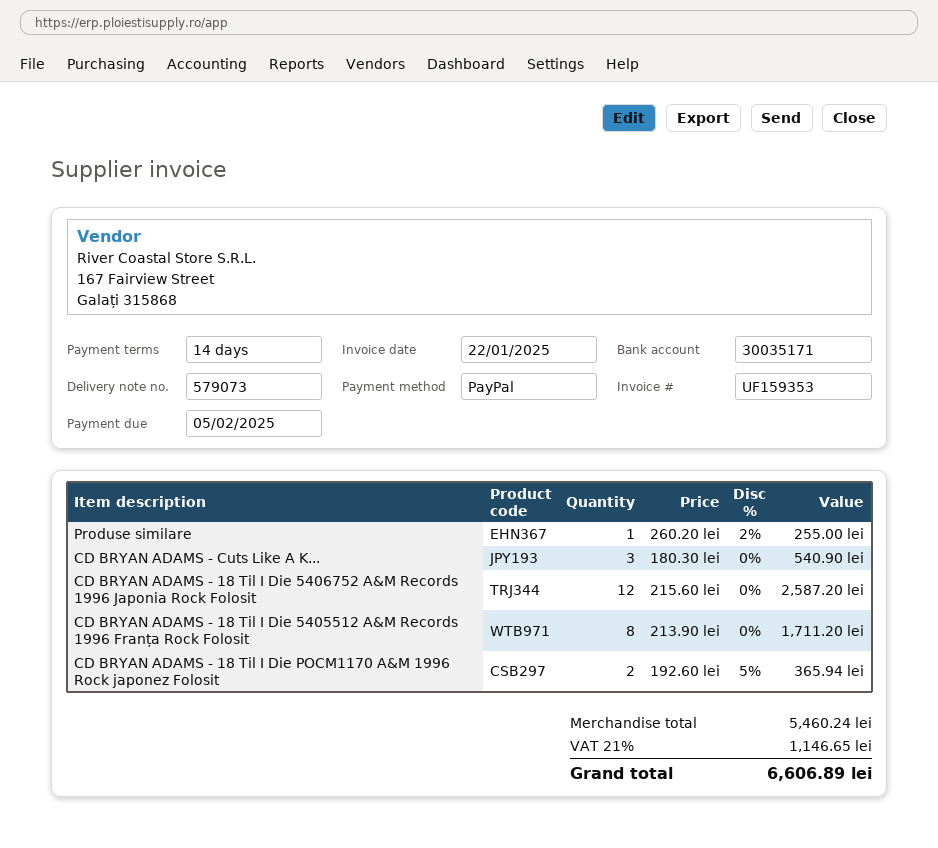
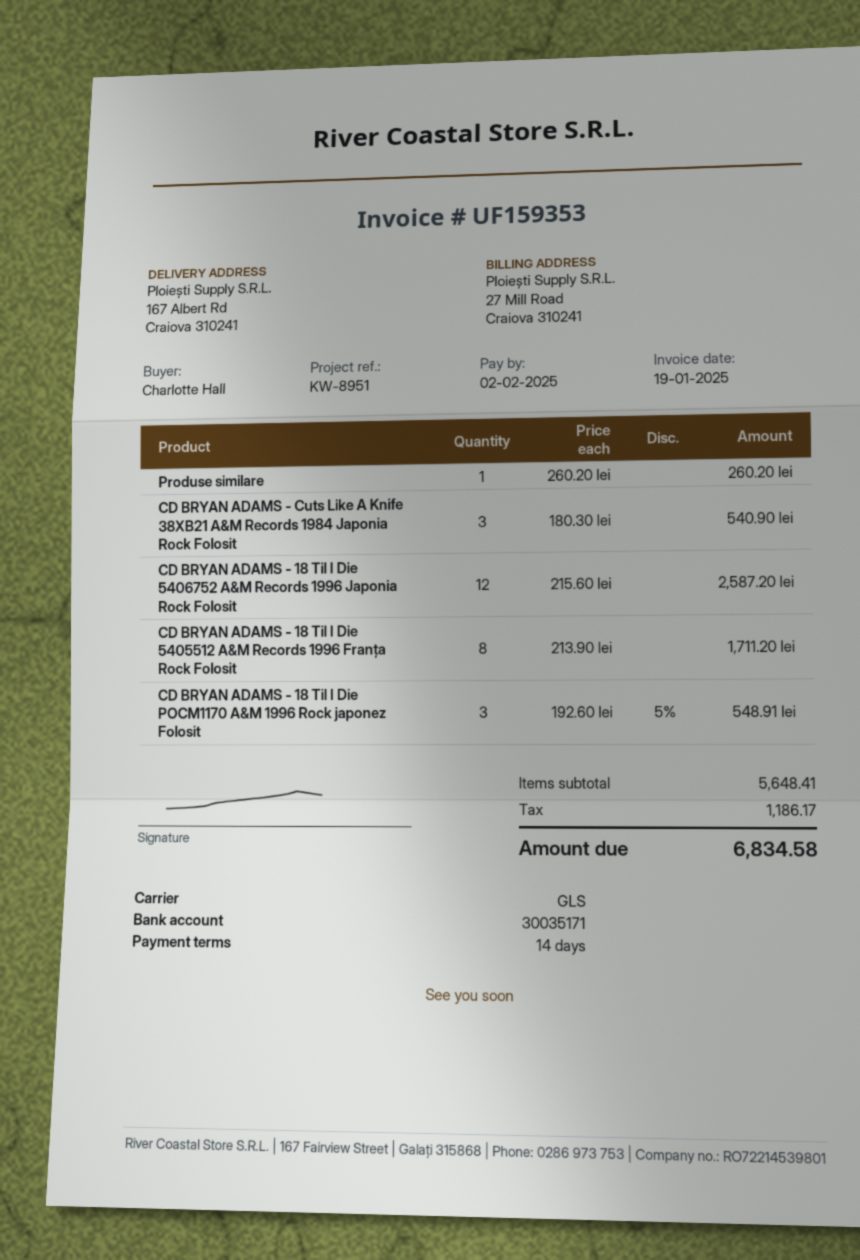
invoice date: 2025-01-22 -> 2025-01-19
due date: 2025-02-05 -> 2025-02-02
Produse similare: 1 x 260.20 - 2% = 255.00 -> 1 x 260.20 = 260.20
CD BRYAN ADAMS - 18 Til I Die POCM1170 A&M 1996 Rock japonez Folosit: 2 x 192.60 - 5% = 365.94 -> 3 x 192.60 - 5% = 548.91
subtotal: 5460.24 -> 5648.41
tax: 1146.65 -> 1186.17
total: 6606.89 -> 6834.58

